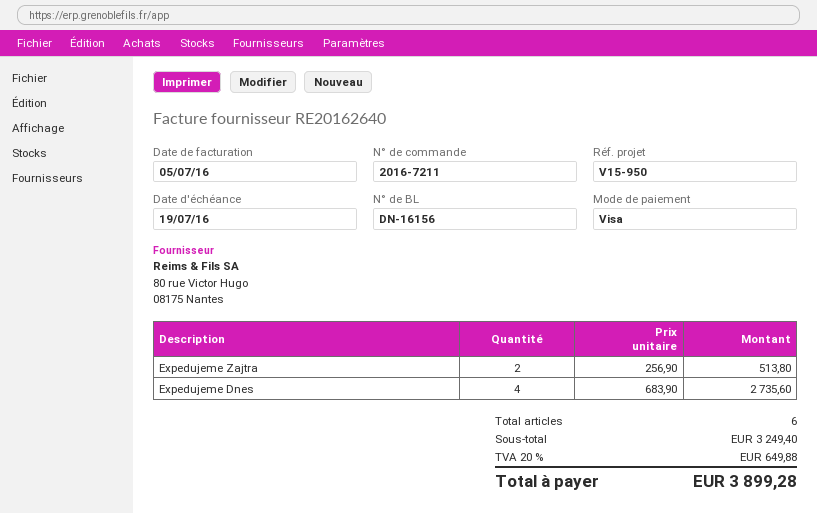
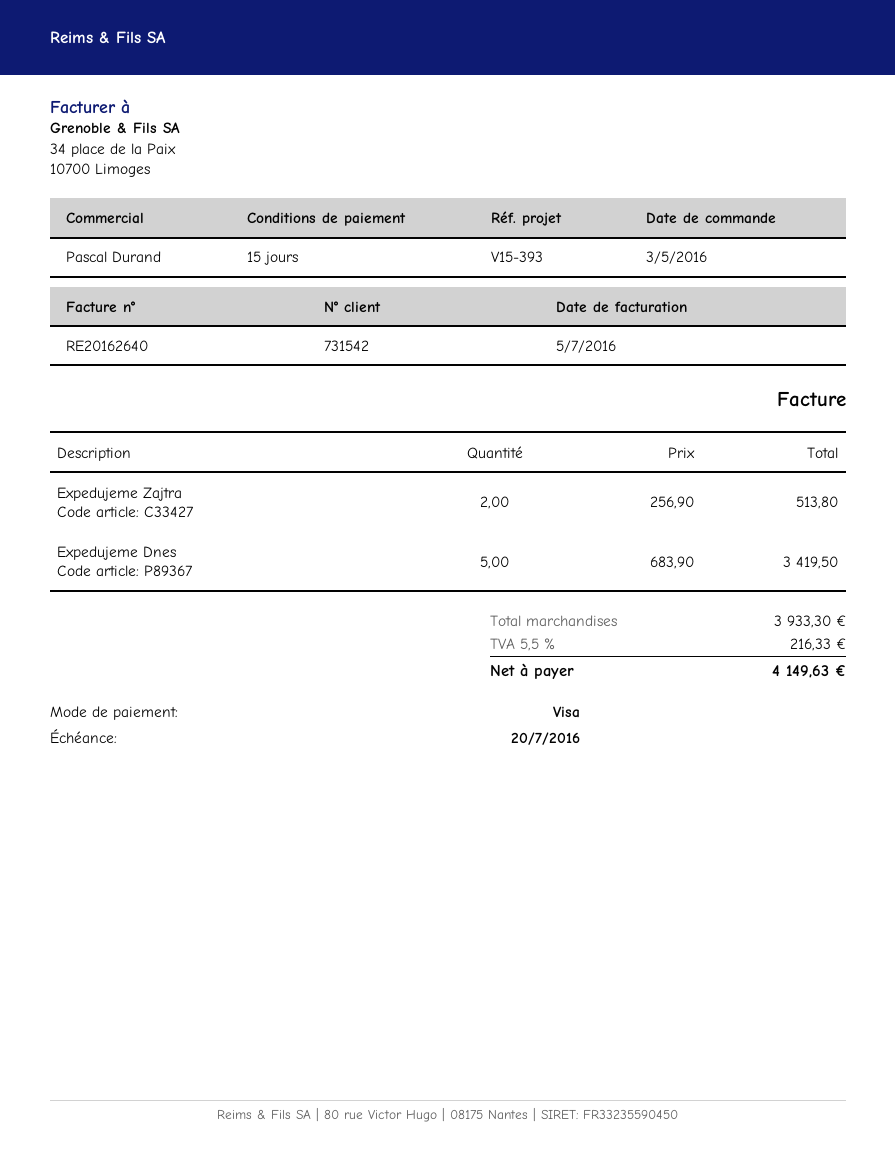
due date: 2016-07-19 -> 2016-07-20
reference: V15-950 -> V15-393
Expedujeme Dnes: 4 x 683.90 = 2735.60 -> 5 x 683.90 = 3419.50
subtotal: 3249.40 -> 3933.30
tax: 20% = 649.88 -> 5.5% = 216.33
total: 3899.28 -> 4149.63

